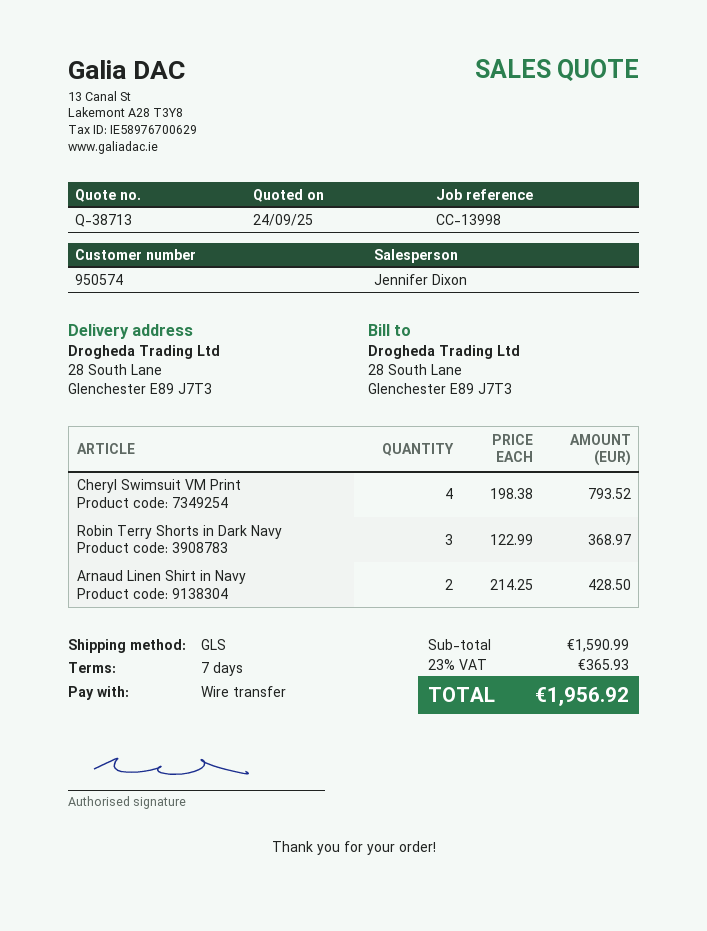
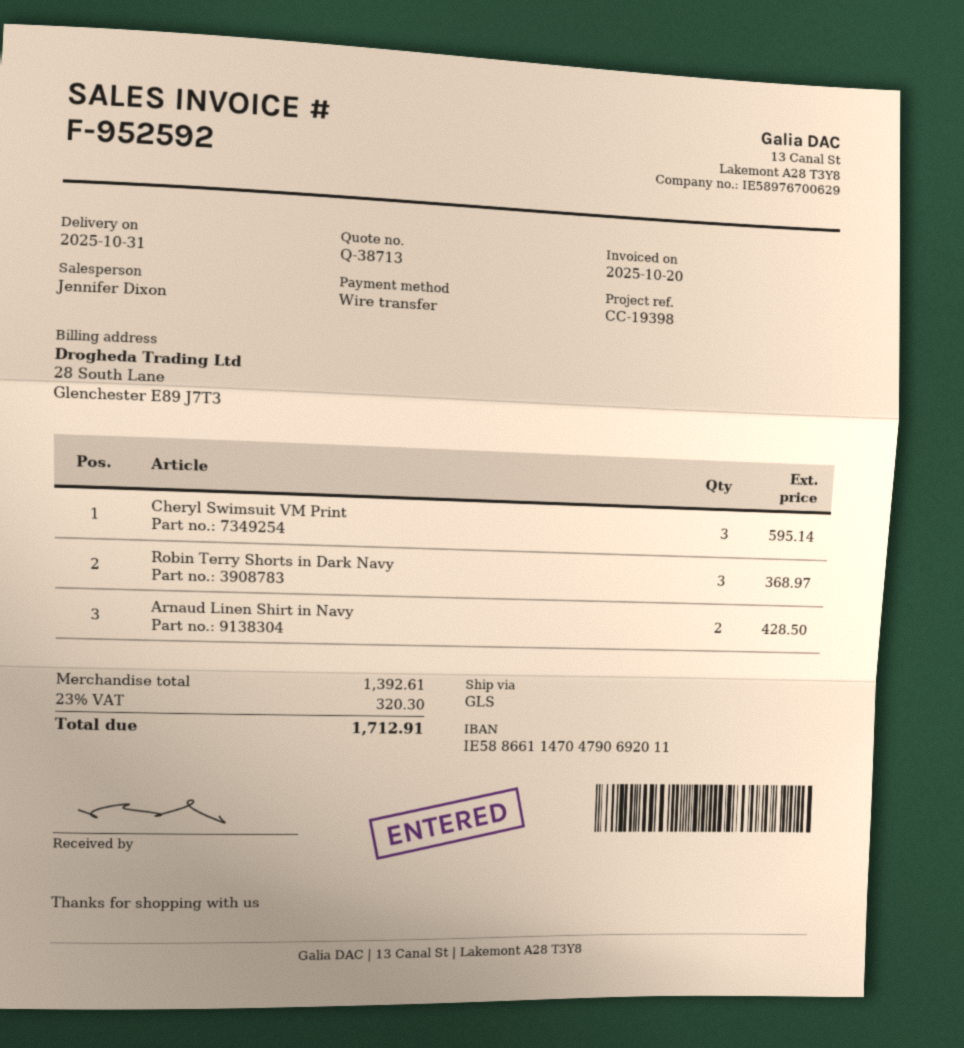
reference: CC-13998 -> CC-19398
Cheryl Swimsuit VM Print: 4 for 793.52 -> 3 for 595.14
subtotal: 1590.99 -> 1392.61
tax: 23% = 365.93 -> 23% = 320.30
total: 1956.92 -> 1712.91

